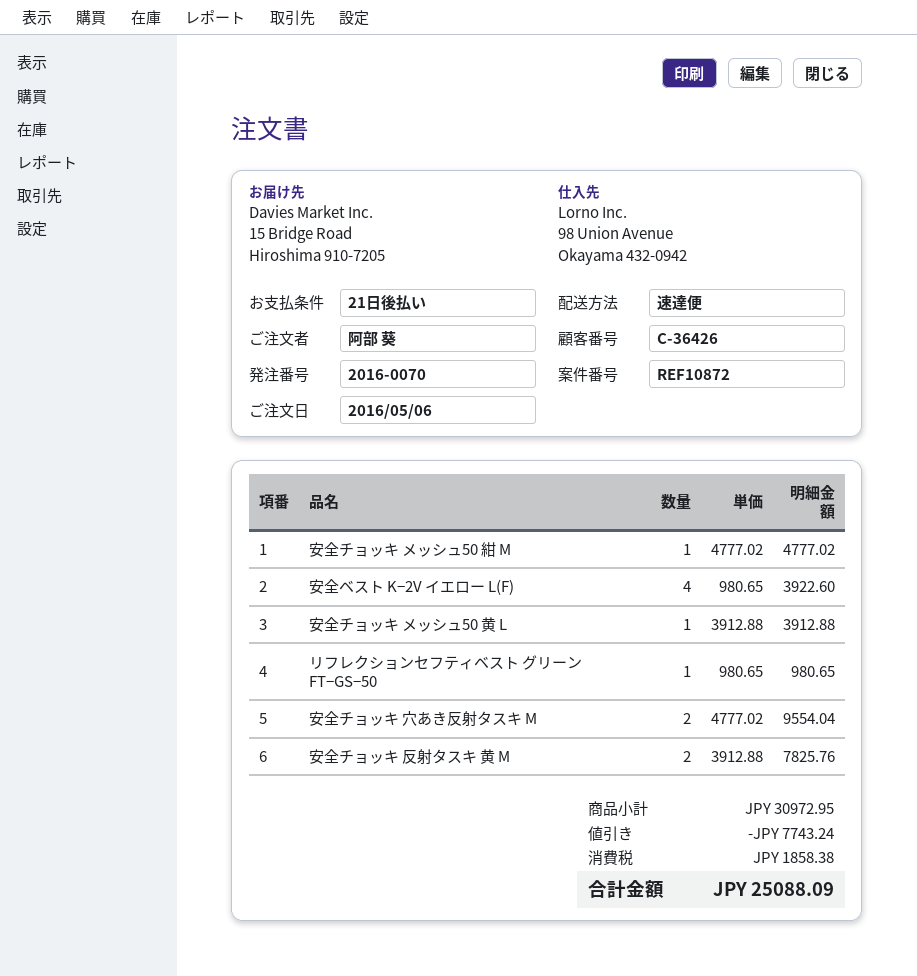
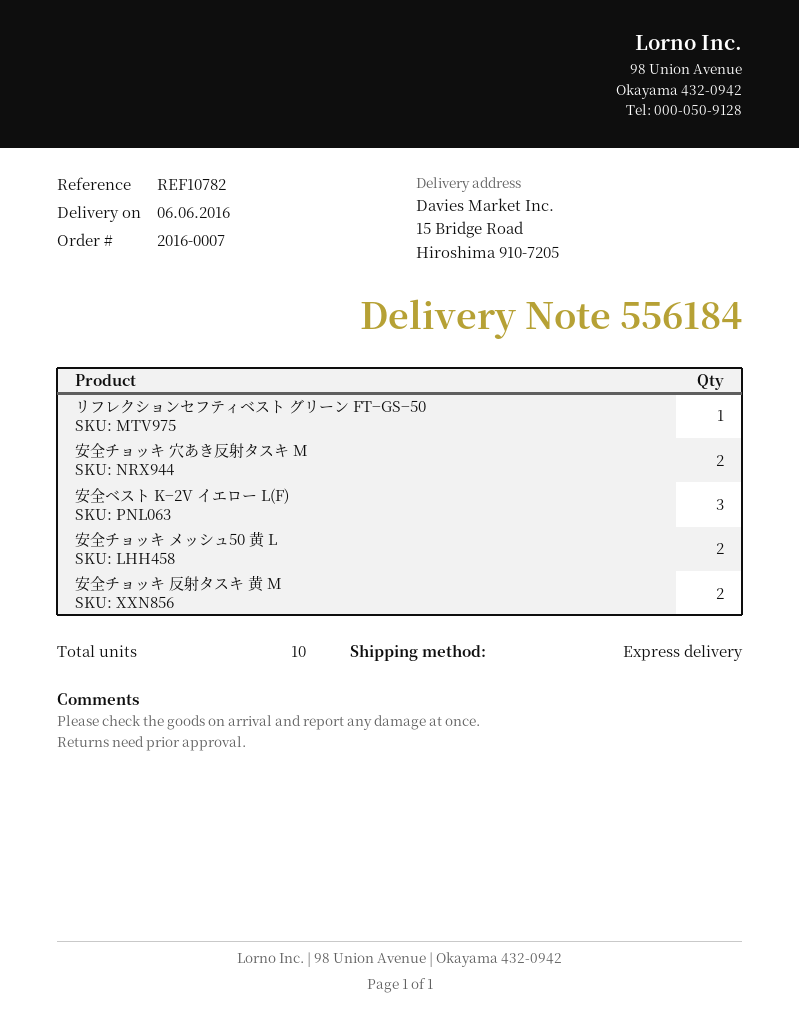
order number: 2016-0070 -> 2016-0007
reference: REF10872 -> REF10782
安全チョッキ メッシュ50 紺 M: 1 -> none
安全ベスト K−2V イエロー L(F): 4 -> 3
安全チョッキ メッシュ50 黄 L: 1 -> 2

